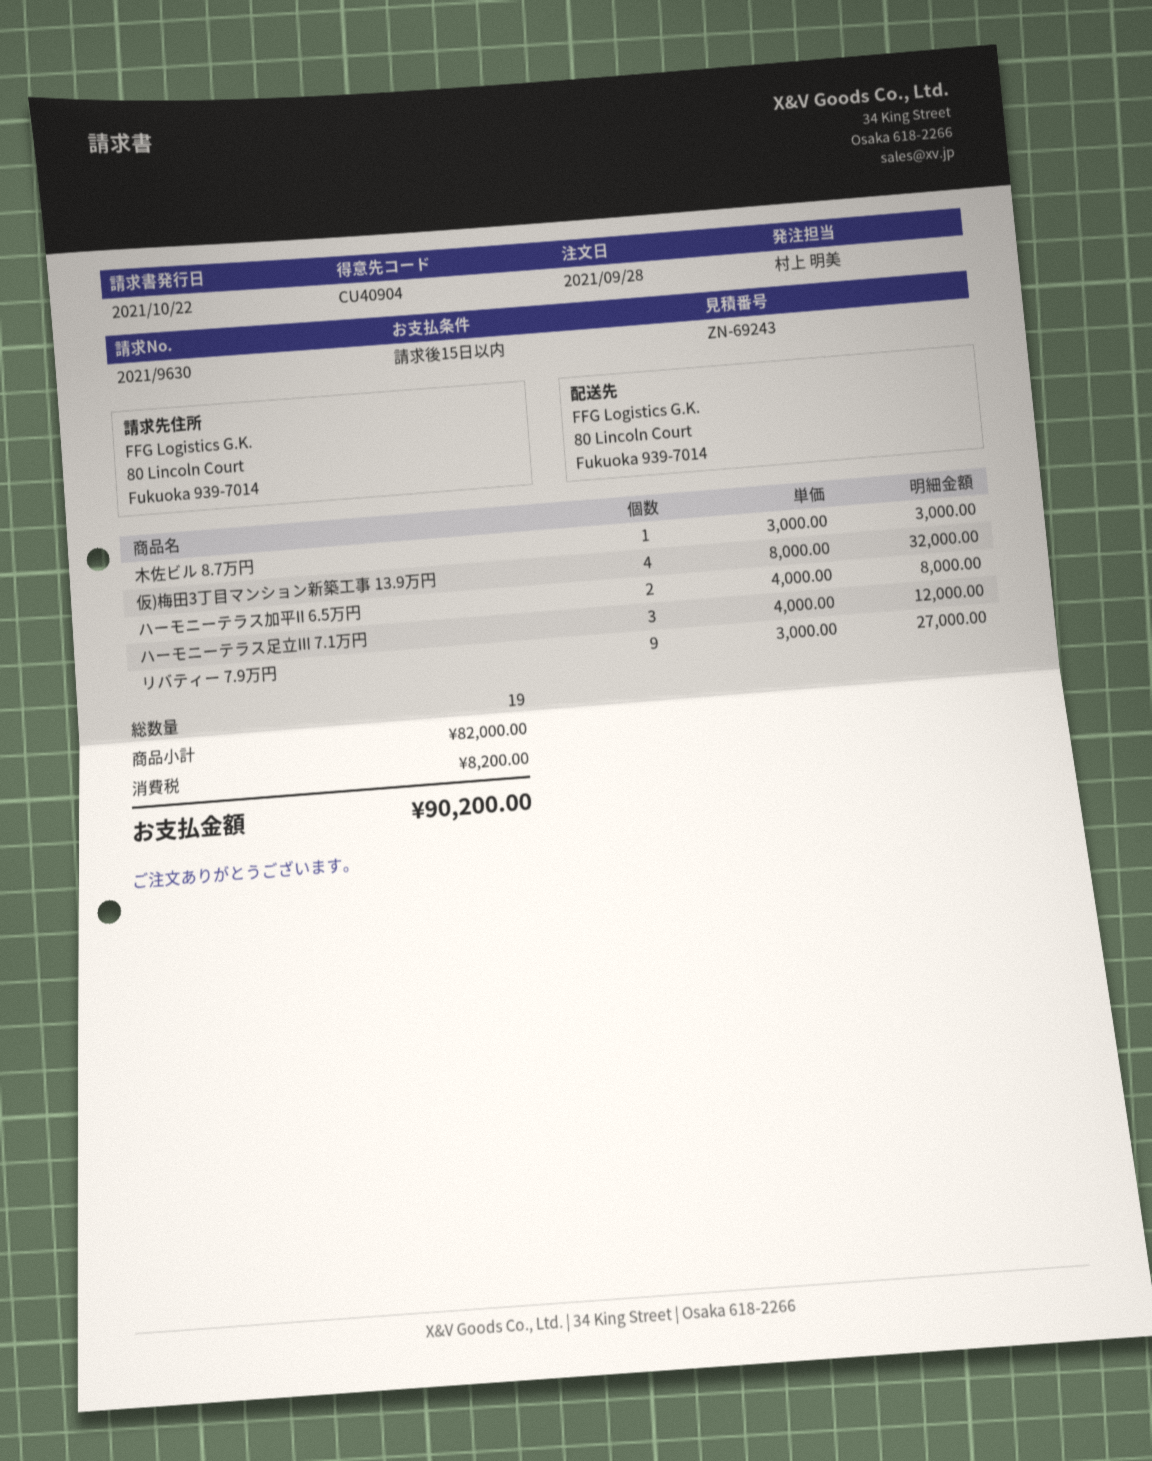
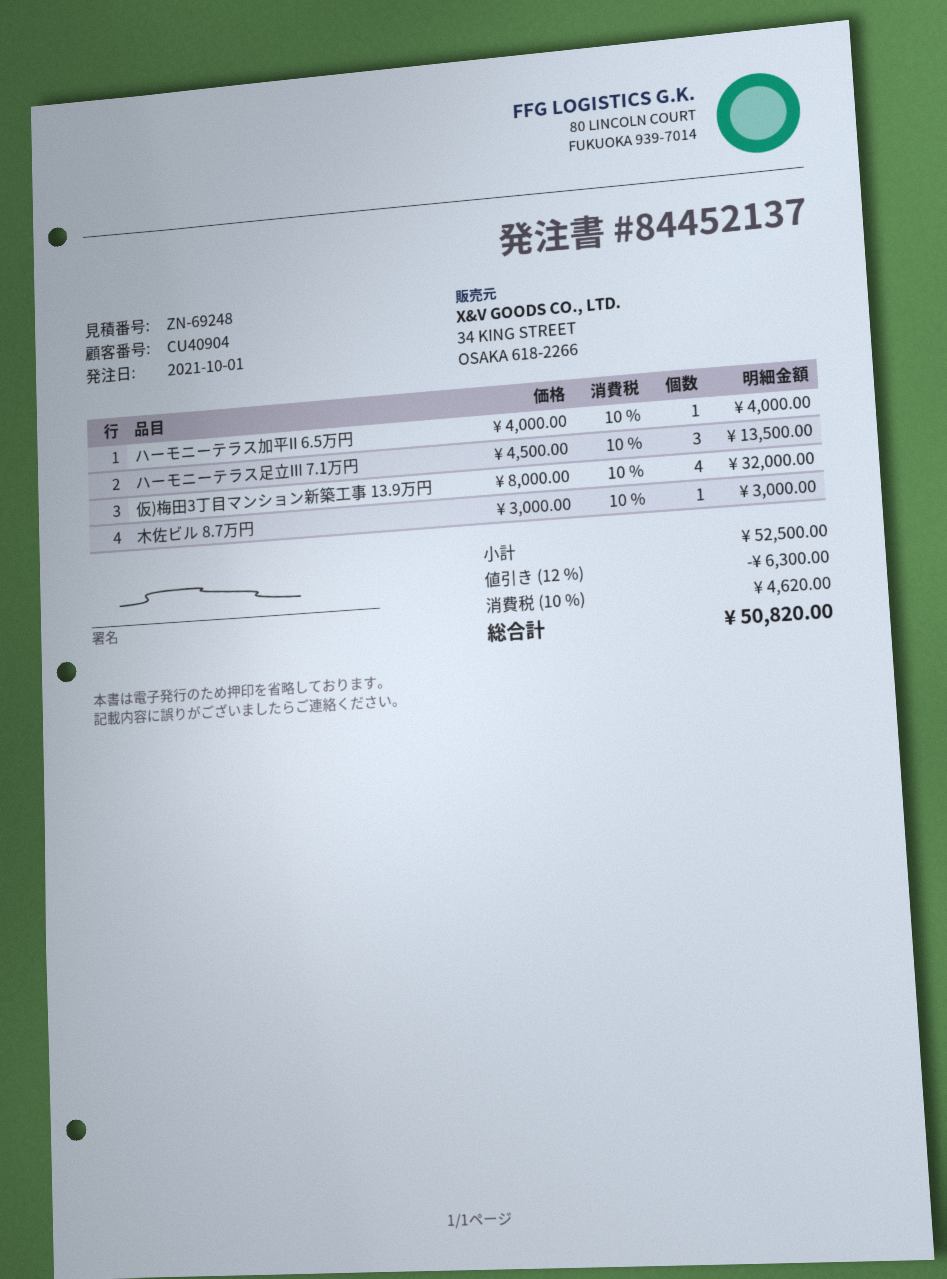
quote number: ZN-69243 -> ZN-69248
order date: 2021-09-28 -> 2021-10-01
ハーモニーテラス加平II 6.5万円: 2 x 4000.00 = 8000.00 -> 1 x 4000.00 = 4000.00
ハーモニーテラス足立III 7.1万円: 3 x 4000.00 = 12000.00 -> 3 x 4500.00 = 13500.00
リバティー 7.9万円: 9 x 3000.00 = 27000.00 -> none
subtotal: 82000.00 -> 52500.00
discount: none -> 12% = 6300.00
tax: 8200.00 -> 4620.00
total: 90200.00 -> 50820.00

